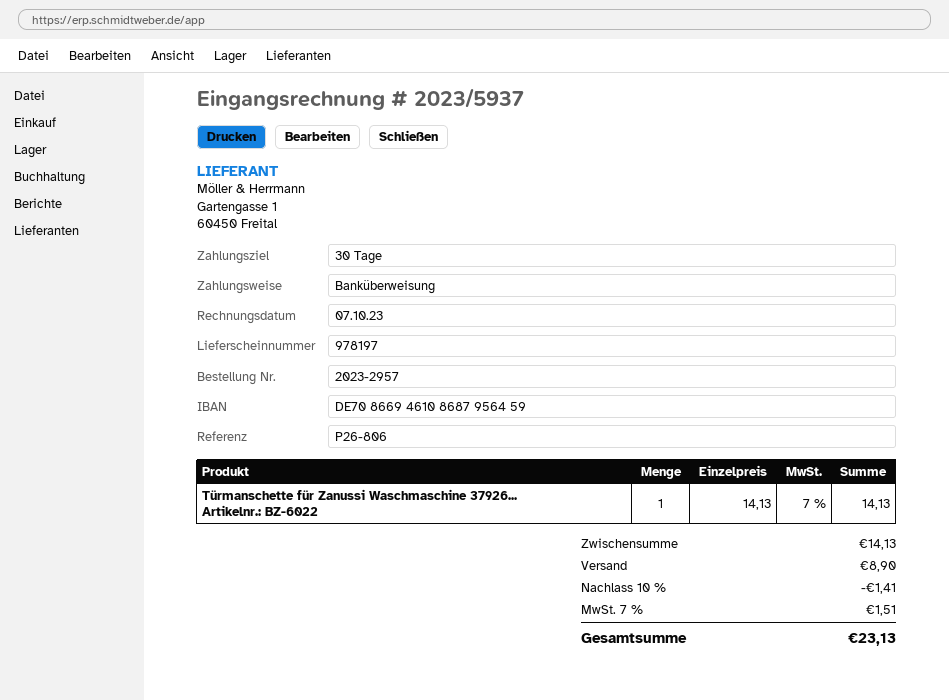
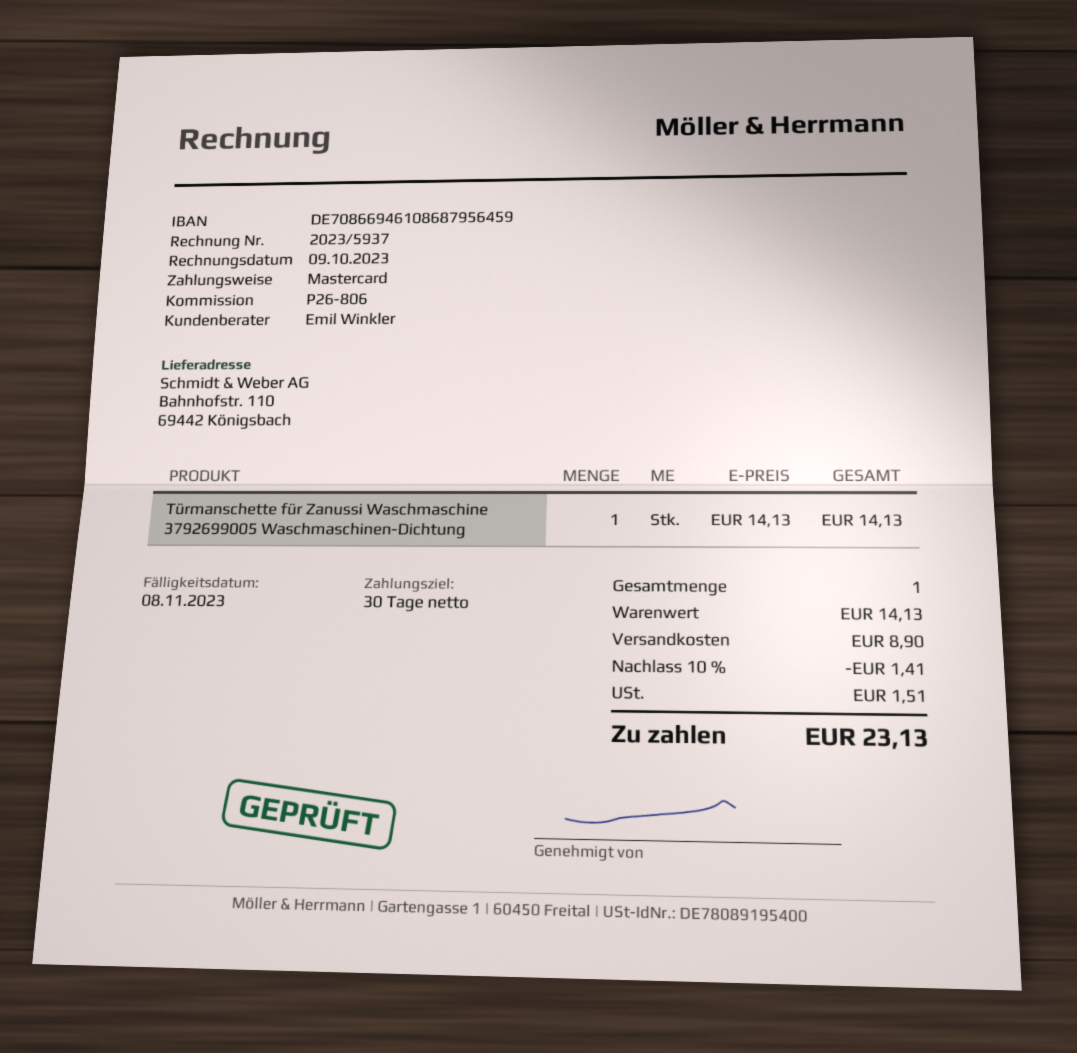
invoice date: 2023-10-07 -> 2023-10-09
payment method: bank transfer -> Mastercard

